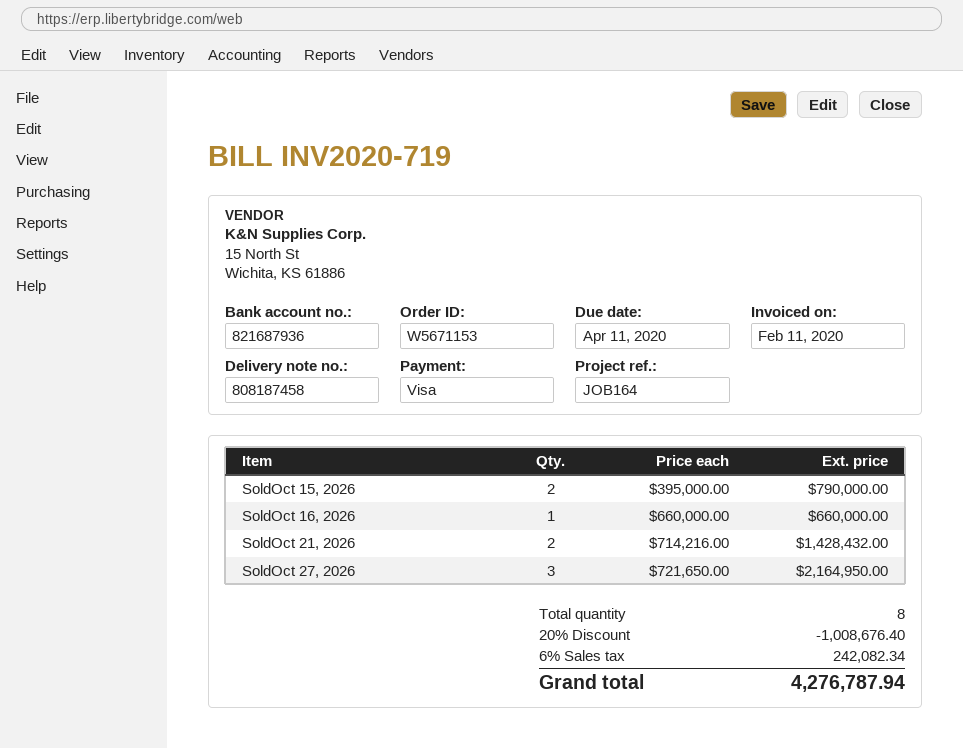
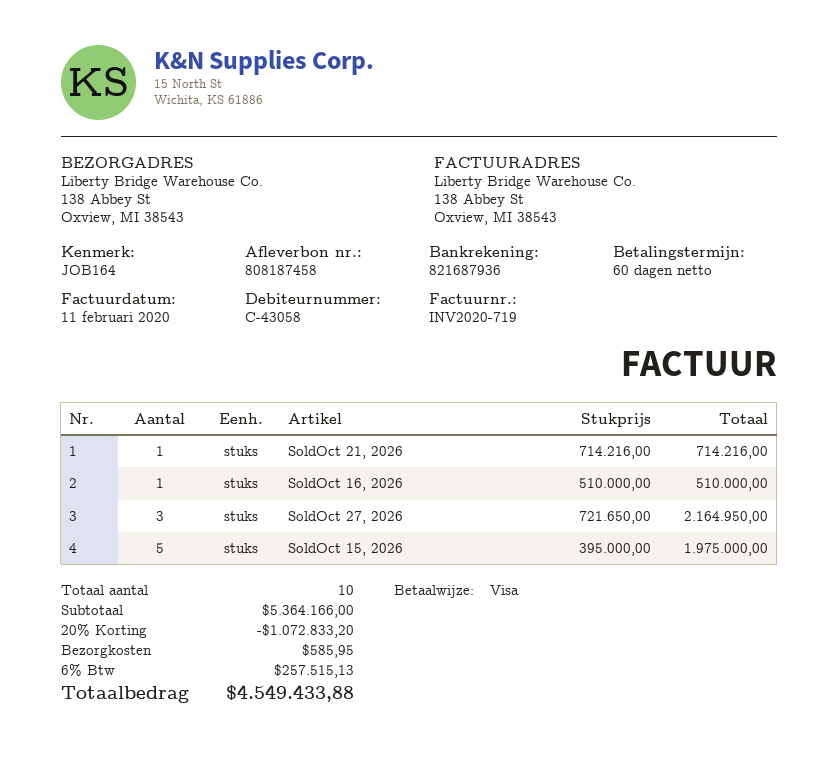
SoldOct 15, 2026: 2 x 395000.00 = 790000.00 -> 5 x 395000.00 = 1975000.00
SoldOct 16, 2026: 1 x 660000.00 = 660000.00 -> 1 x 510000.00 = 510000.00
SoldOct 21, 2026: 2 x 714216.00 = 1428432.00 -> 1 x 714216.00 = 714216.00
total quantity: 8 -> 10
discount: 20% = 1008676.40 -> 20% = 1072833.20
shipping: none -> 585.95
tax: 6% = 242082.34 -> 6% = 257515.13
total: 4276787.94 -> 4549433.88

